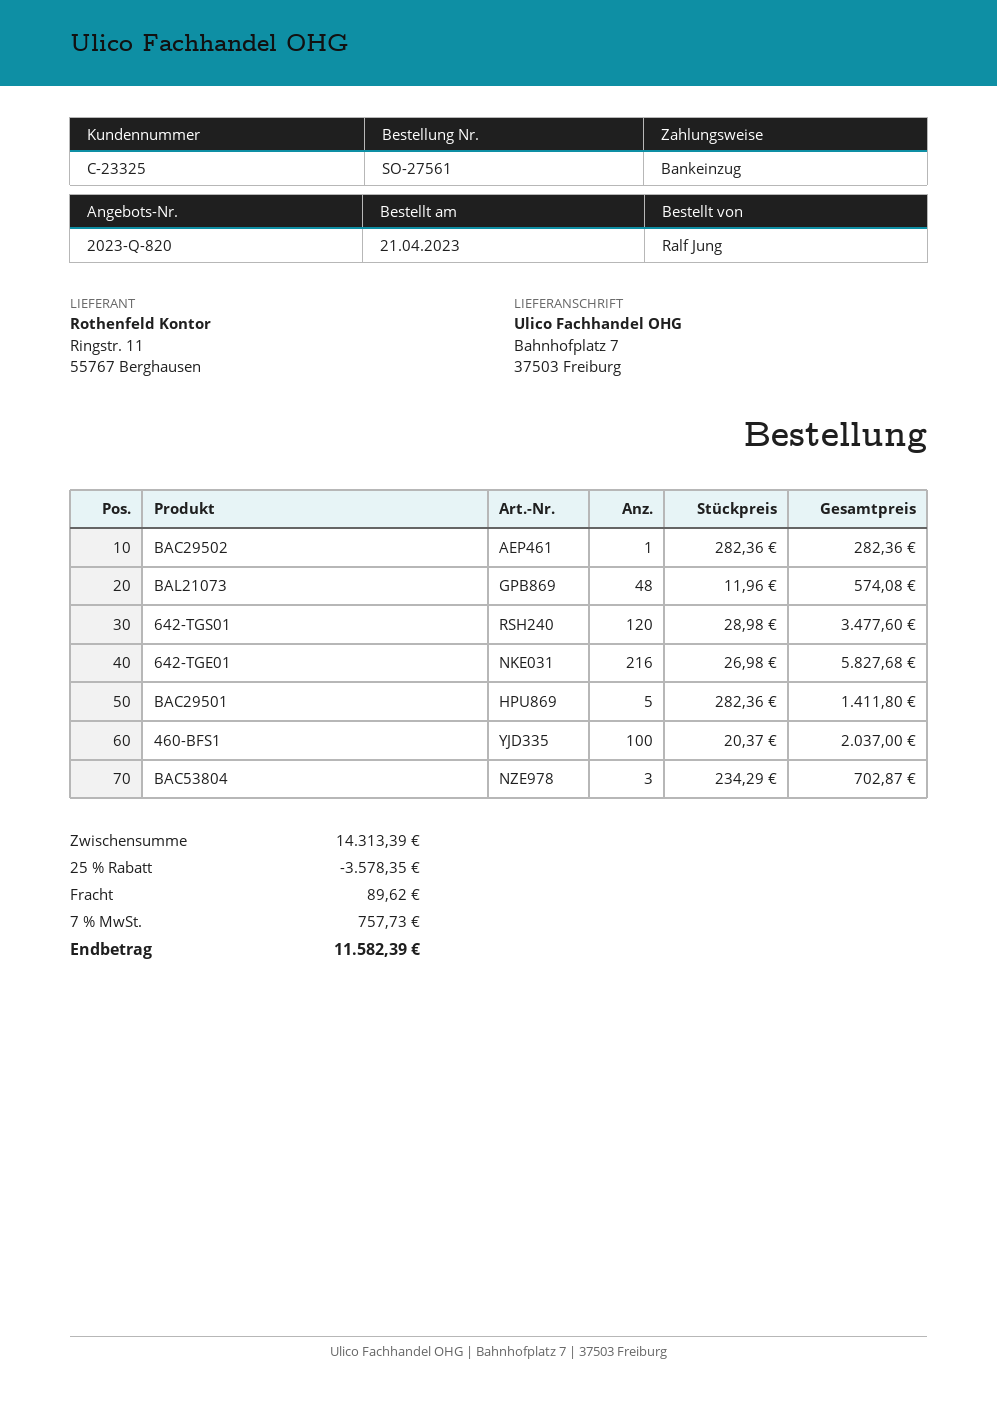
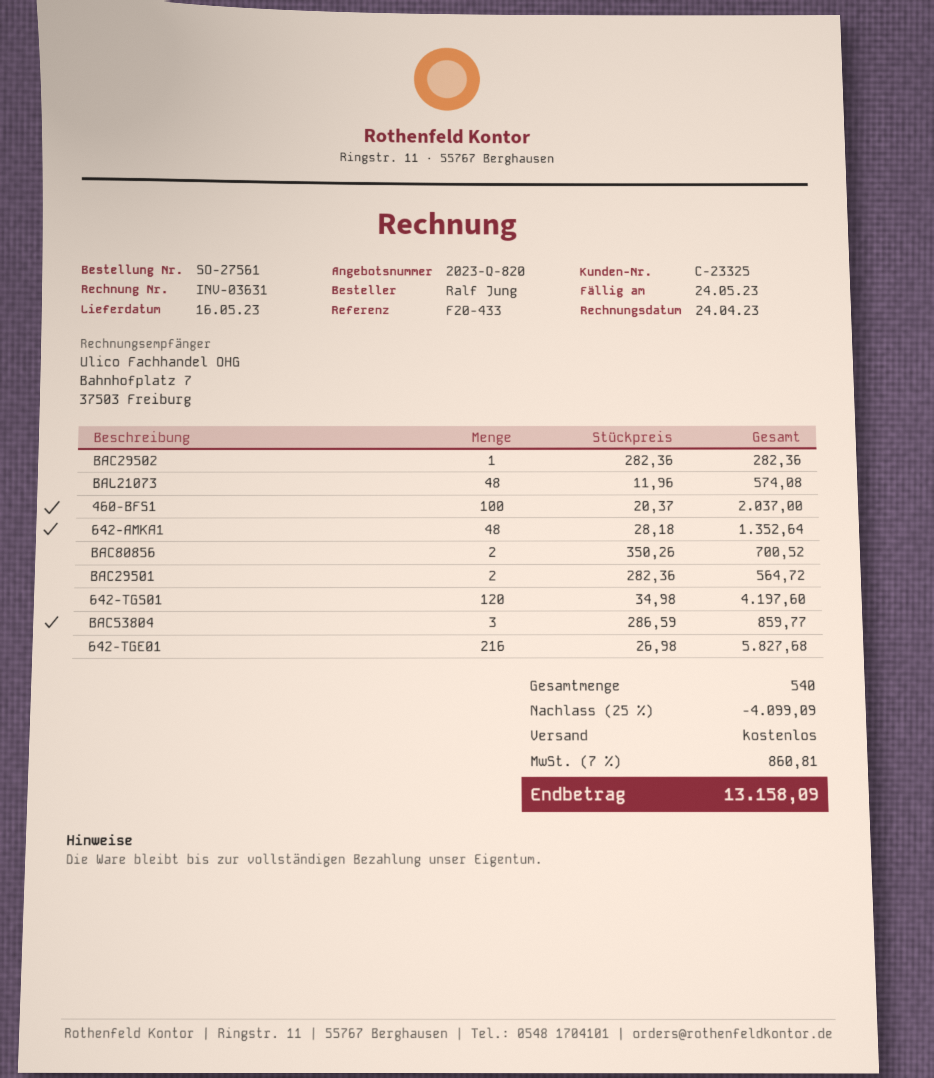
642-TGS01: 120 x 28.98 = 3477.60 -> 120 x 34.98 = 4197.60
BAC29501: 5 x 282.36 = 1411.80 -> 2 x 282.36 = 564.72
BAC53804: 3 x 234.29 = 702.87 -> 3 x 286.59 = 859.77
642-AMKA1: none -> 48 x 28.18 = 1352.64
BAC80856: none -> 2 x 350.26 = 700.52
discount: 25% = 3578.35 -> 25% = 4099.09
shipping: 89.62 -> 0.00
tax: 7% = 757.73 -> 7% = 860.81
total: 11582.39 -> 13158.09

